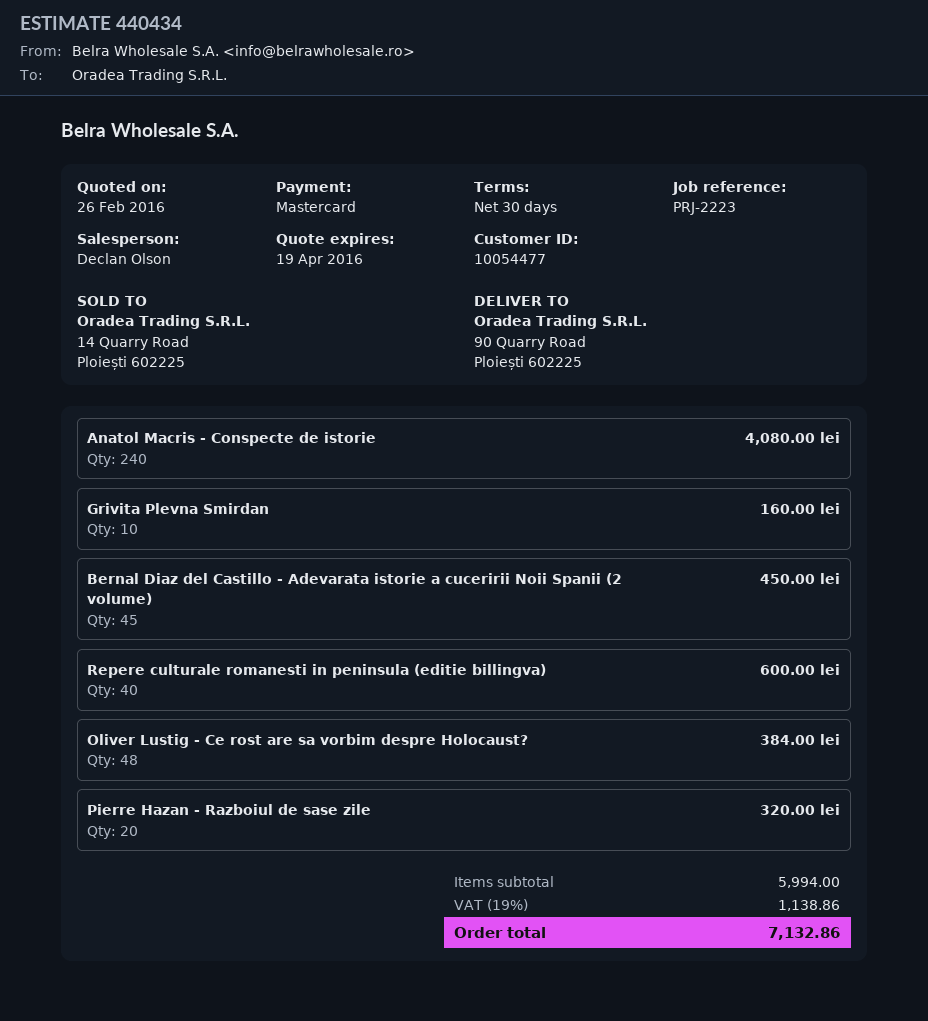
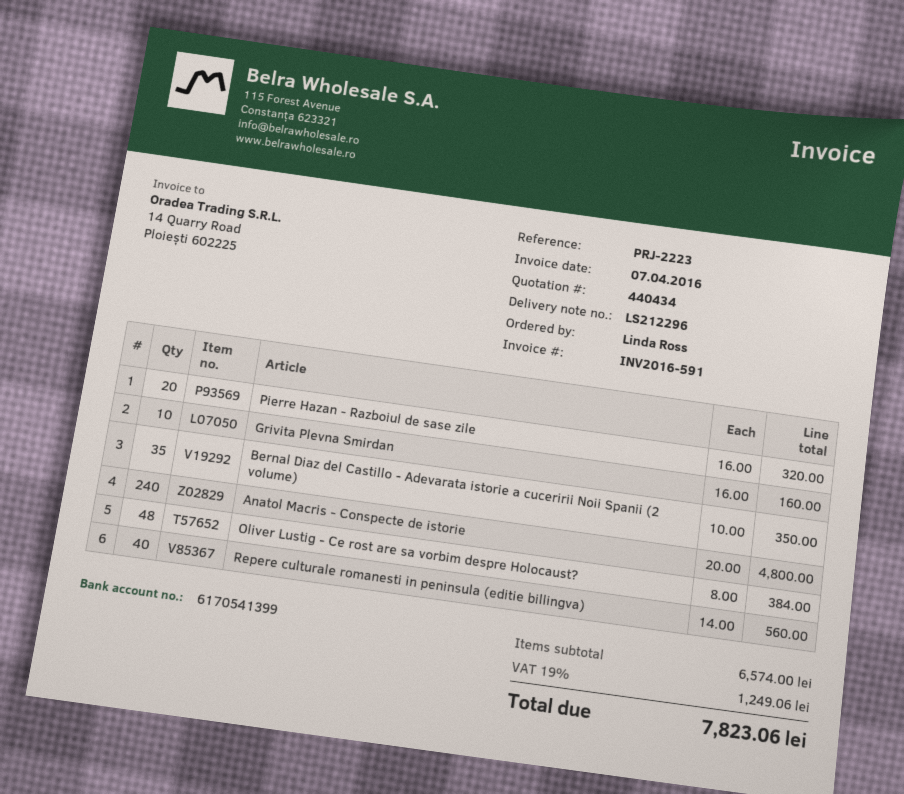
Anatol Macris - Conspecte de istorie: 240 for 4080.00 -> 240 for 4800.00
Bernal Diaz del Castillo - Adevarata istorie a cuceririi Noii Spanii (2 volume): 45 for 450.00 -> 35 for 350.00
Repere culturale romanesti in peninsula (editie billingva): 40 for 600.00 -> 40 for 560.00
subtotal: 5994.00 -> 6574.00
tax: 19% = 1138.86 -> 19% = 1249.06
total: 7132.86 -> 7823.06

